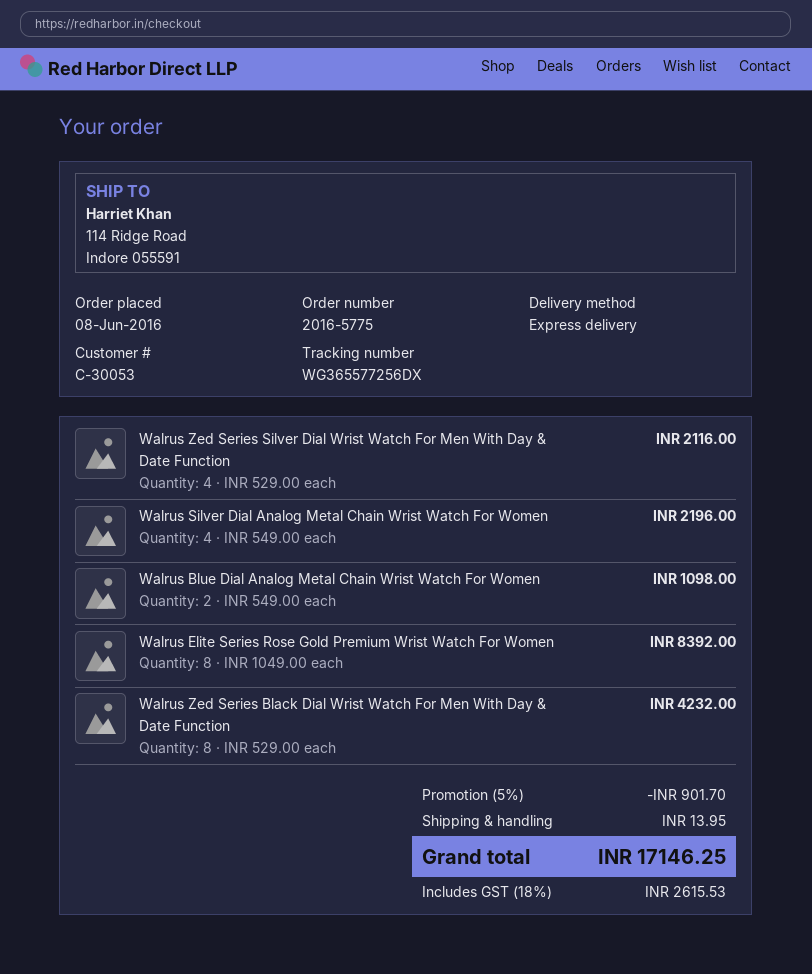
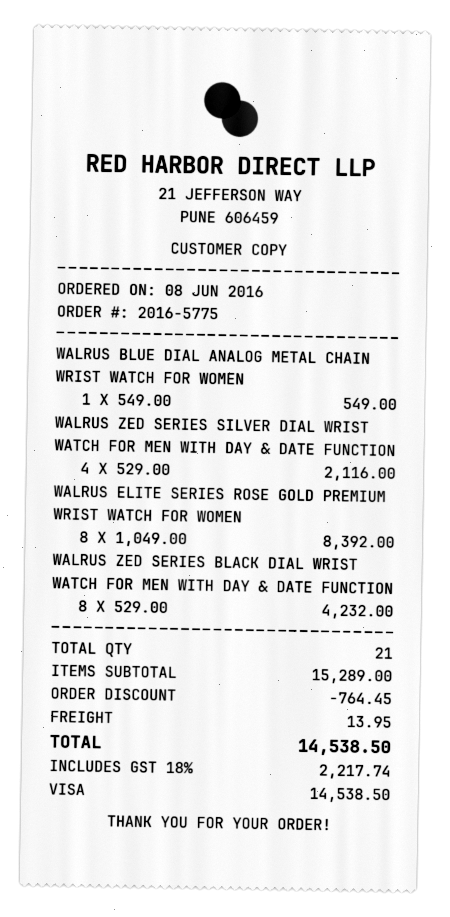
Walrus Silver Dial Analog Metal Chain Wrist Watch For Women: 4 x 549.00 = 2196.00 -> none
Walrus Blue Dial Analog Metal Chain Wrist Watch For Women: 2 x 549.00 = 1098.00 -> 1 x 549.00 = 549.00
discount: 901.70 -> 764.45
tax: 18% = 2615.53 -> 18% = 2217.74
total: 17146.25 -> 14538.50

